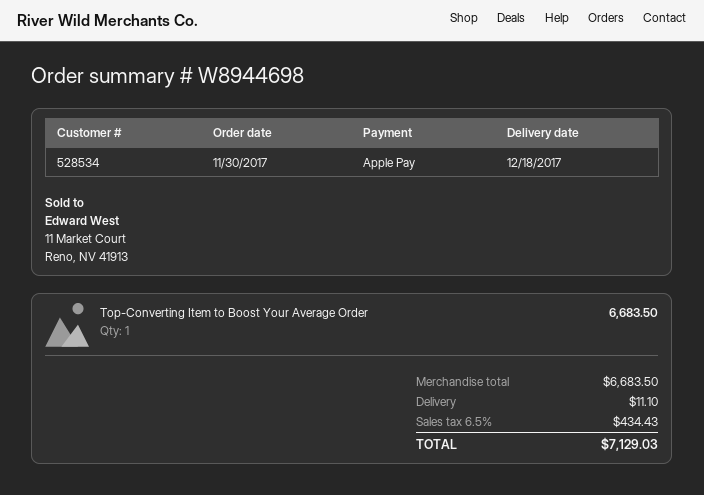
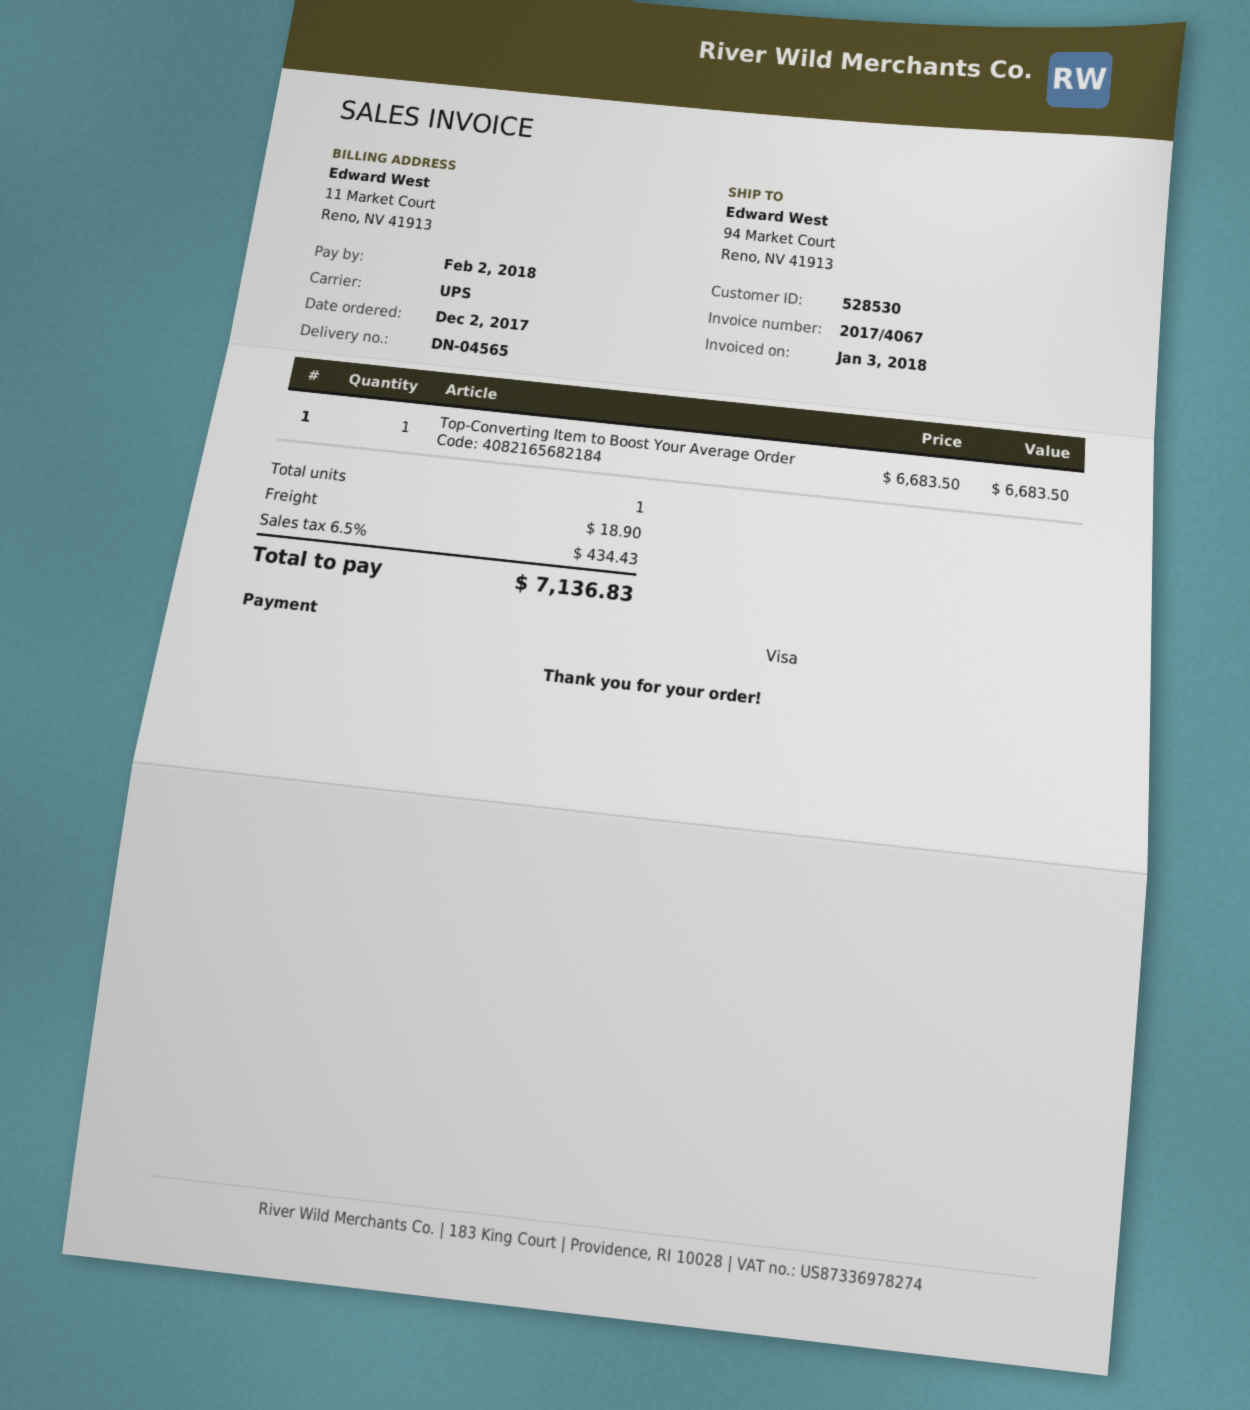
order date: 2017-11-30 -> 2017-12-02
customer number: 528534 -> 528530
payment method: Apple Pay -> Visa
shipping: 11.10 -> 18.90
total: 7129.03 -> 7136.83

